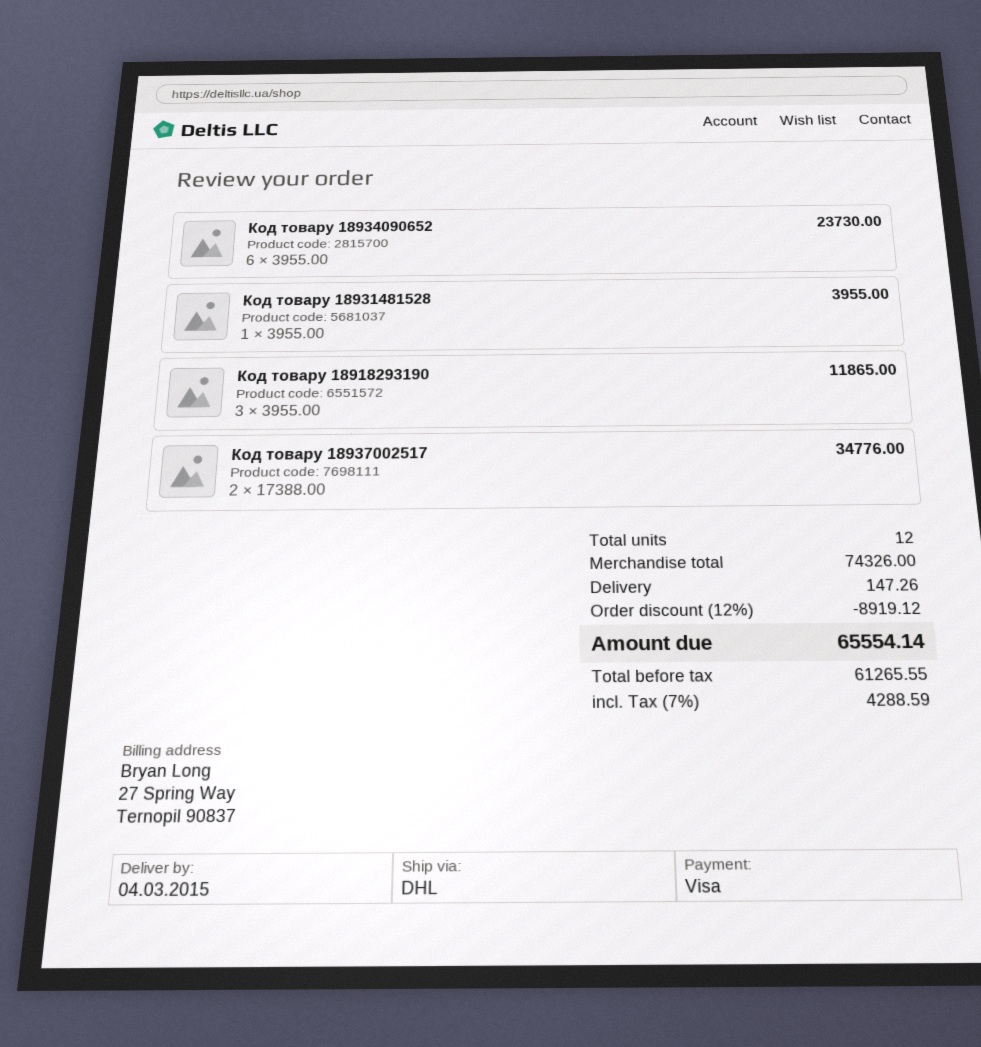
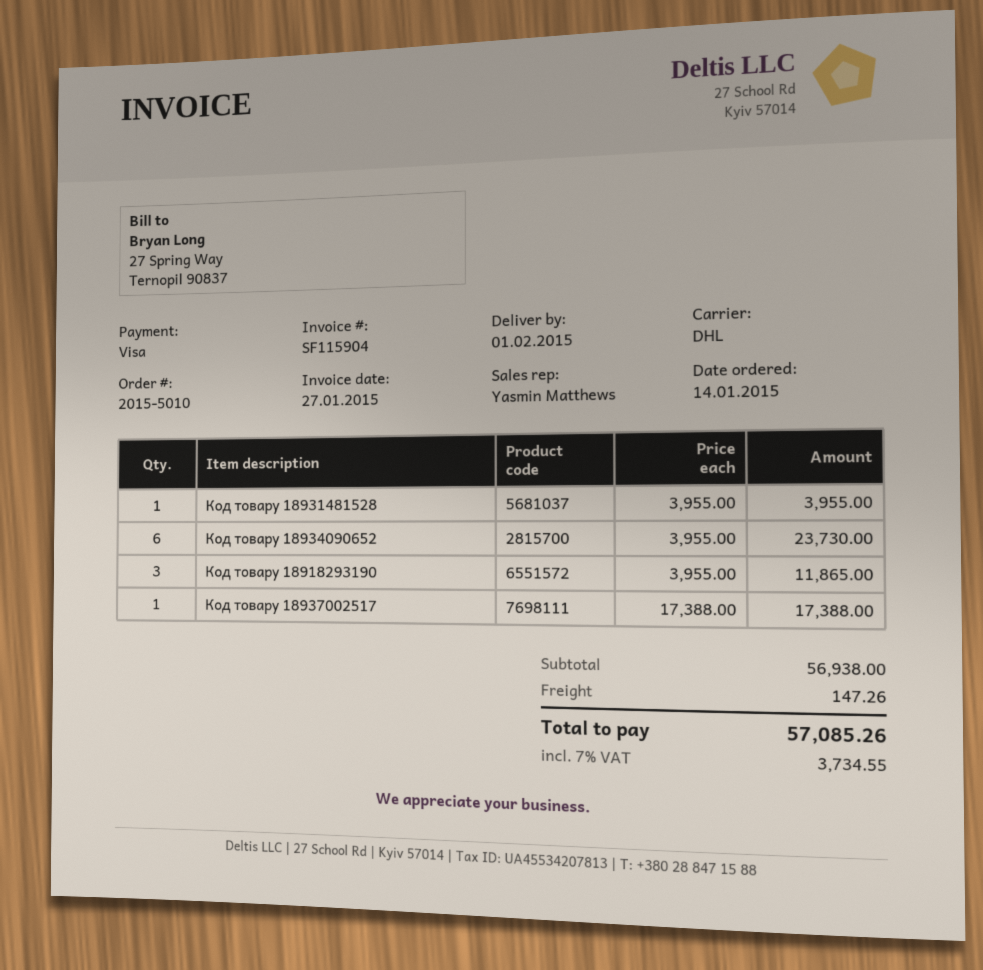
delivery date: 2015-03-04 -> 2015-02-01
Код товару 18937002517: 2 x 17388.00 = 34776.00 -> 1 x 17388.00 = 17388.00
subtotal: 74326.00 -> 56938.00
discount: 12% = 8919.12 -> none
tax: 7% = 4288.59 -> 7% = 3734.55
total: 65554.14 -> 57085.26

